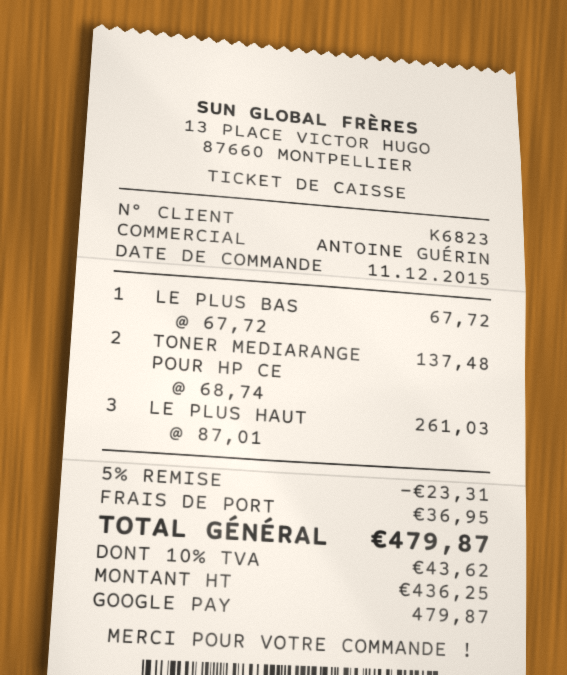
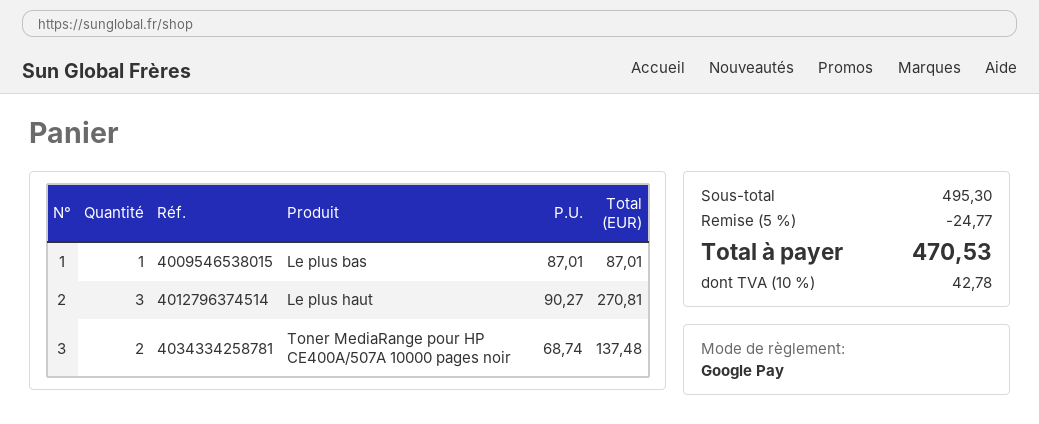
LE PLUS BAS: 1 x 67.72 = 67.72 -> 1 x 87.01 = 87.01
LE PLUS HAUT: 3 x 87.01 = 261.03 -> 3 x 90.27 = 270.81
discount: 5% = 23.31 -> 5% = 24.77
shipping: 36.95 -> none
tax: 10% = 43.62 -> 10% = 42.78
total: 479.87 -> 470.53

